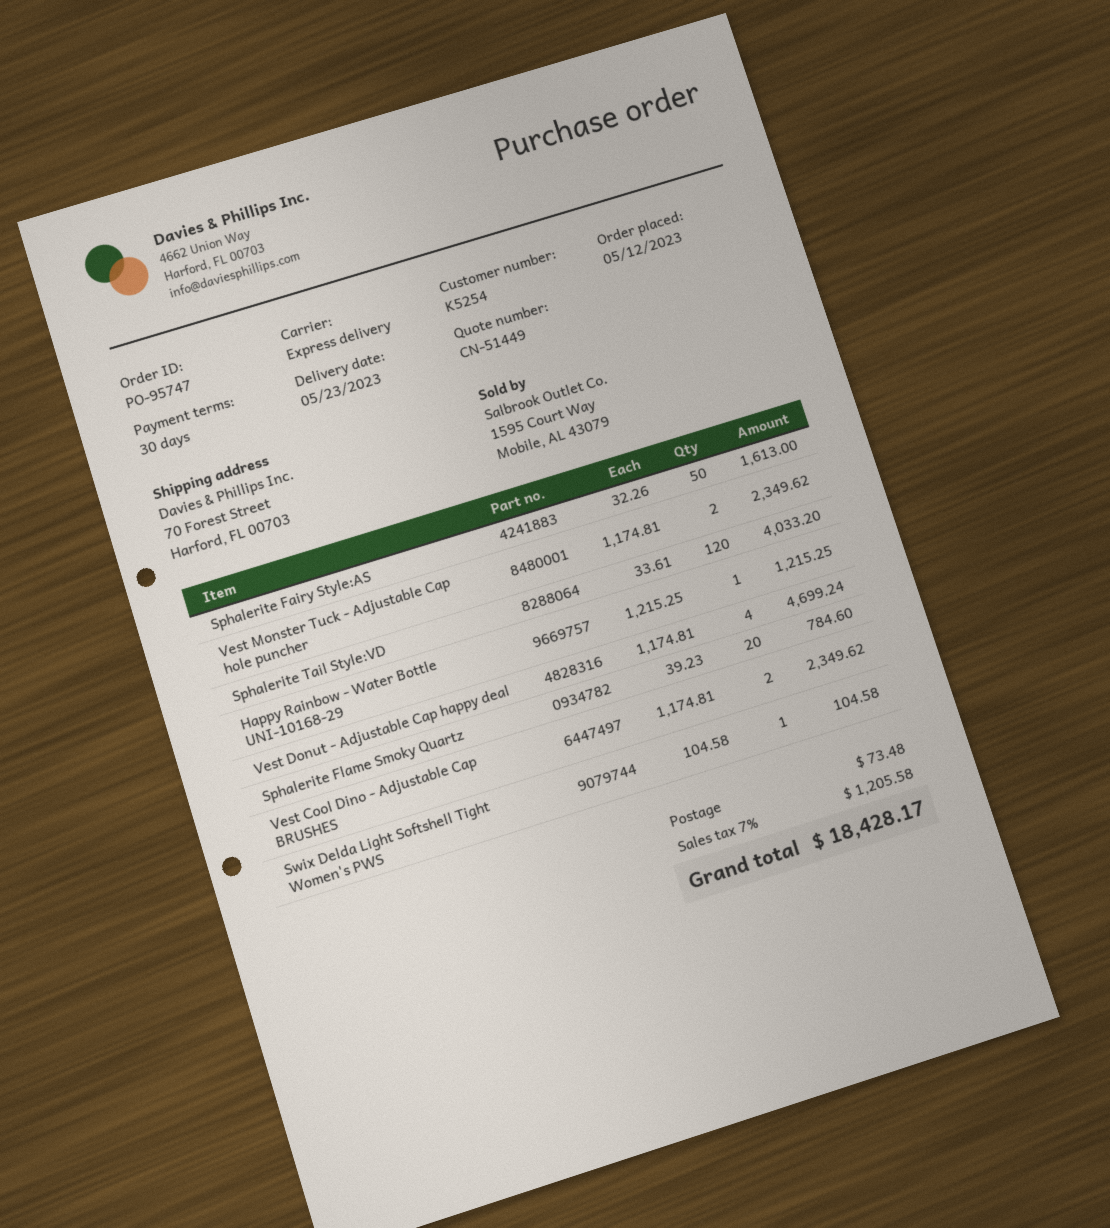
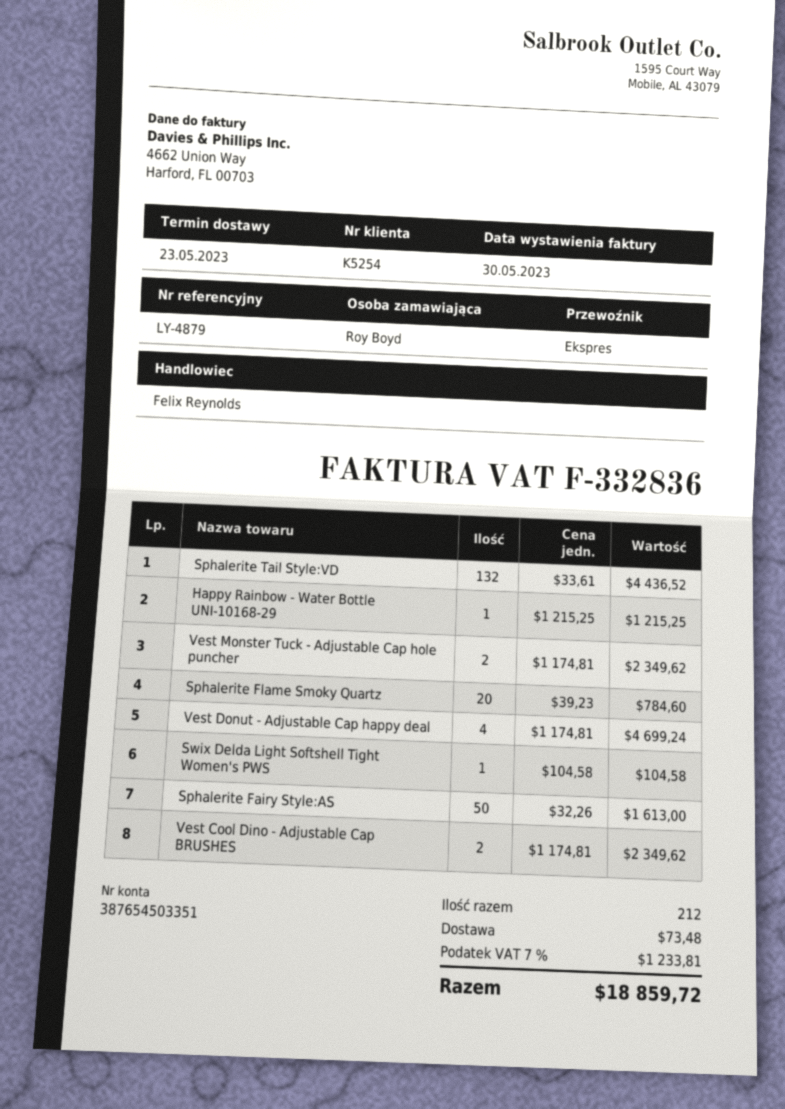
Sphalerite Tail Style:VD: 120 x 33.61 = 4033.20 -> 132 x 33.61 = 4436.52
tax: 7% = 1205.58 -> 7% = 1233.81
total: 18428.17 -> 18859.72

